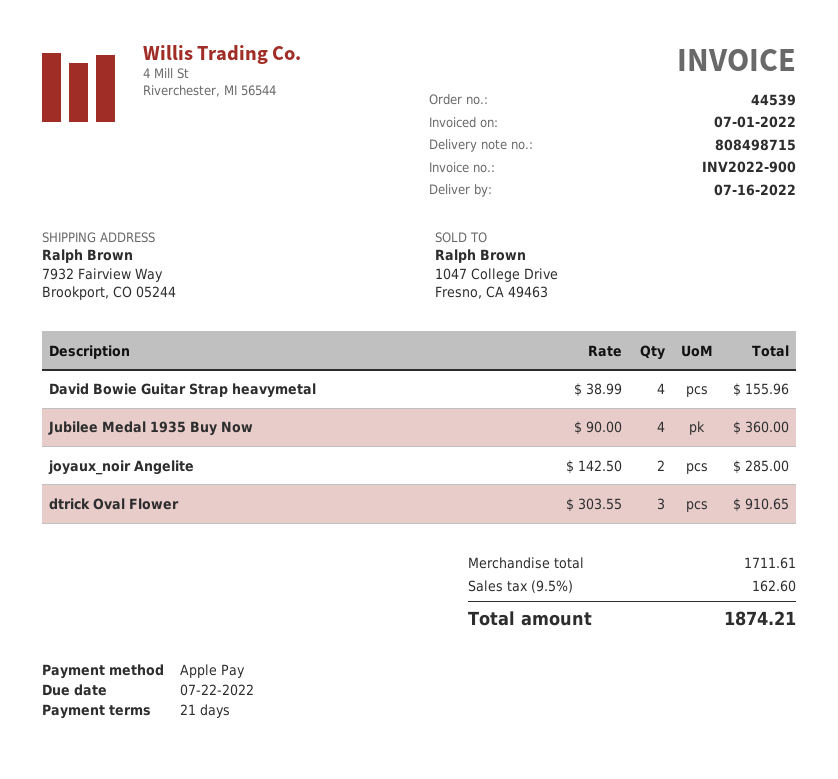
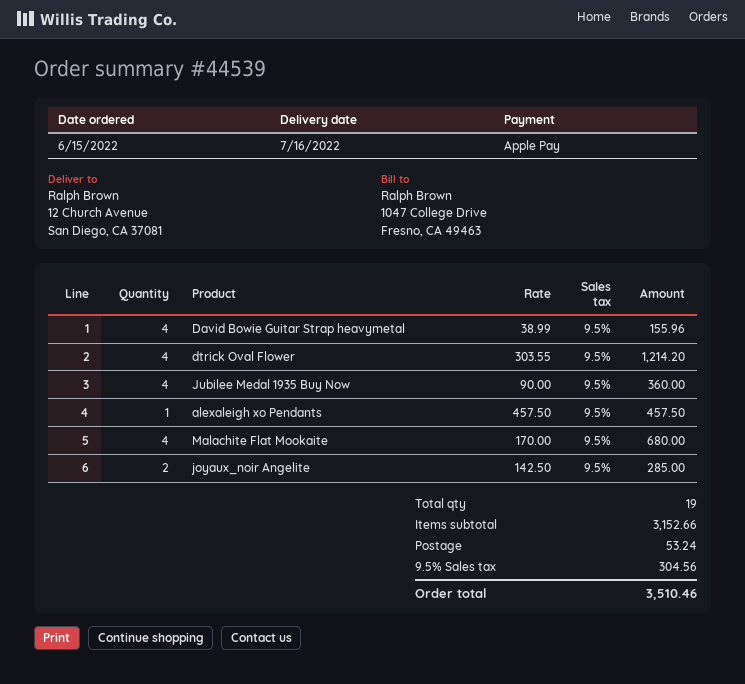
ship to: 7932 Fairview Way, Brookport, CO 05244 -> 12 Church Avenue, San Diego, CA 37081
dtrick Oval Flower: 3 x 303.55 = 910.65 -> 4 x 303.55 = 1214.20
alexaleigh xo Pendants: none -> 1 x 457.50 = 457.50
Malachite Flat Mookaite: none -> 4 x 170.00 = 680.00
subtotal: 1711.61 -> 3152.66
shipping: none -> 53.24
tax: 9.5% = 162.60 -> 9.5% = 304.56
total: 1874.21 -> 3510.46

